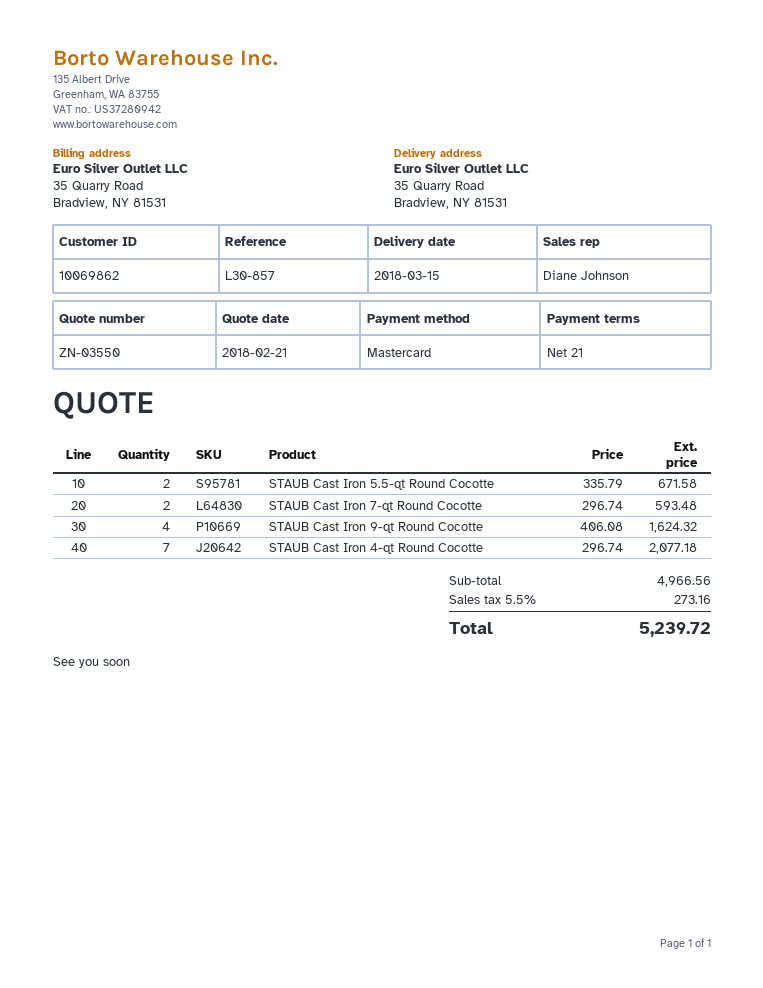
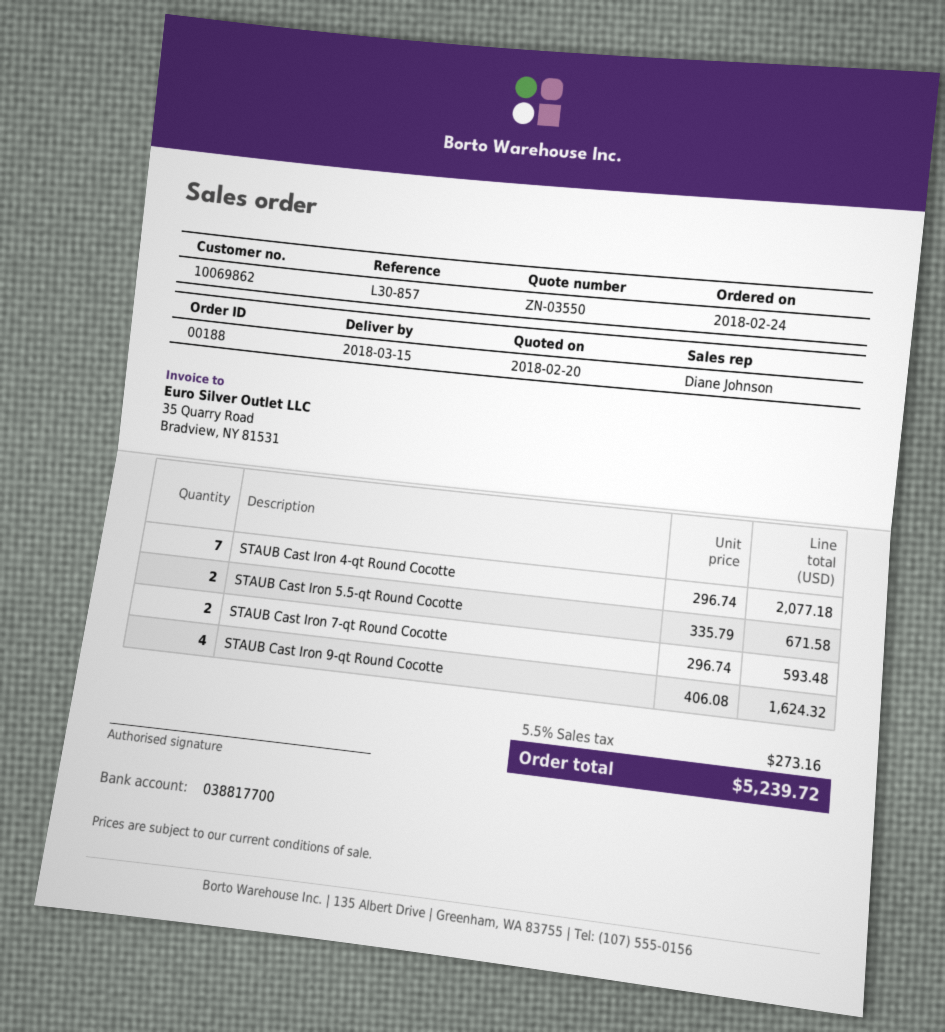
quote date: 2018-02-21 -> 2018-02-20

